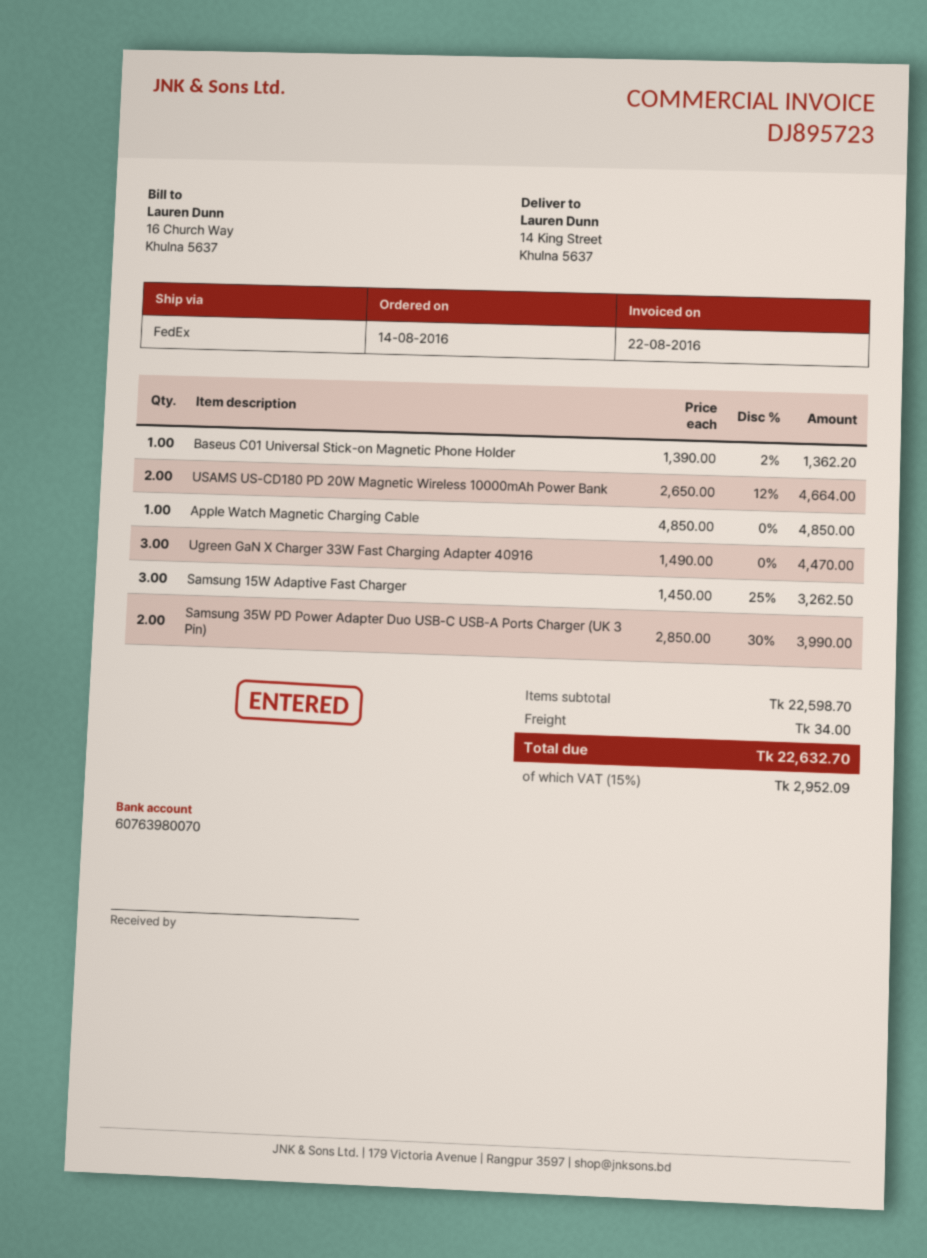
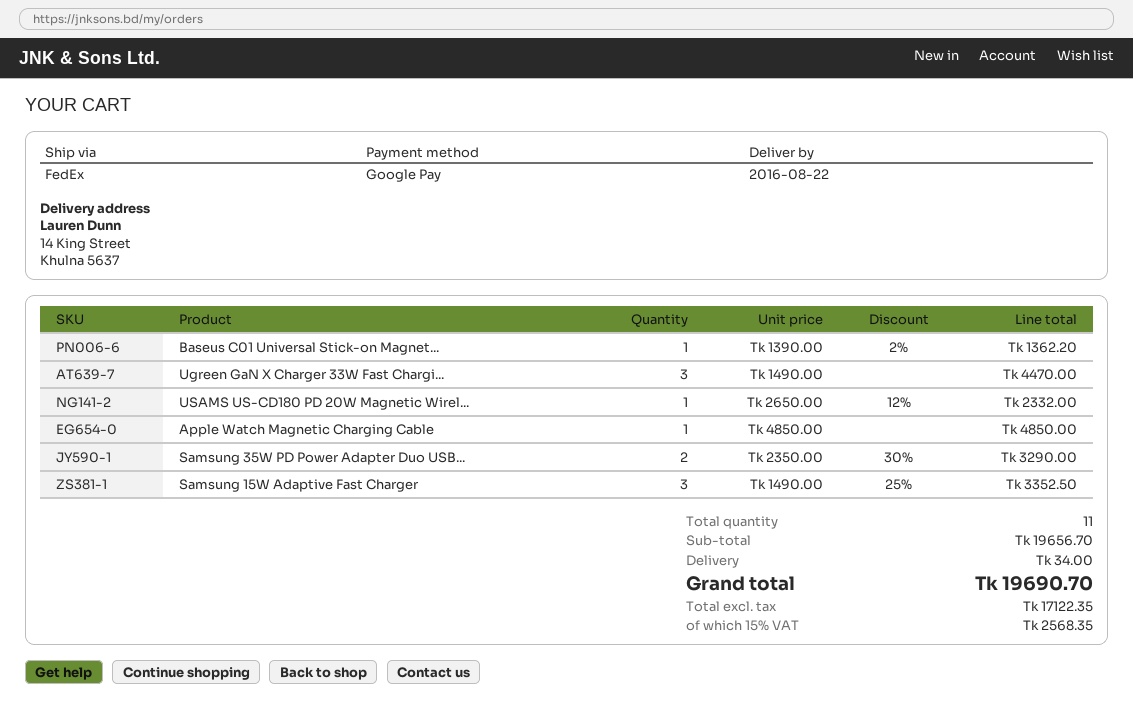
USAMS US-CD180 PD 20W Magnetic Wireless 10000mAh Power Bank: 2 x 2650.00 - 12% = 4664.00 -> 1 x 2650.00 - 12% = 2332.00
Samsung 15W Adaptive Fast Charger: 3 x 1450.00 - 25% = 3262.50 -> 3 x 1490.00 - 25% = 3352.50
Samsung 35W PD Power Adapter Duo USB-C USB-A Ports Charger (UK 3 Pin): 2 x 2850.00 - 30% = 3990.00 -> 2 x 2350.00 - 30% = 3290.00
subtotal: 22598.70 -> 19656.70
tax: 15% = 2952.09 -> 15% = 2568.35
total: 22632.70 -> 19690.70

